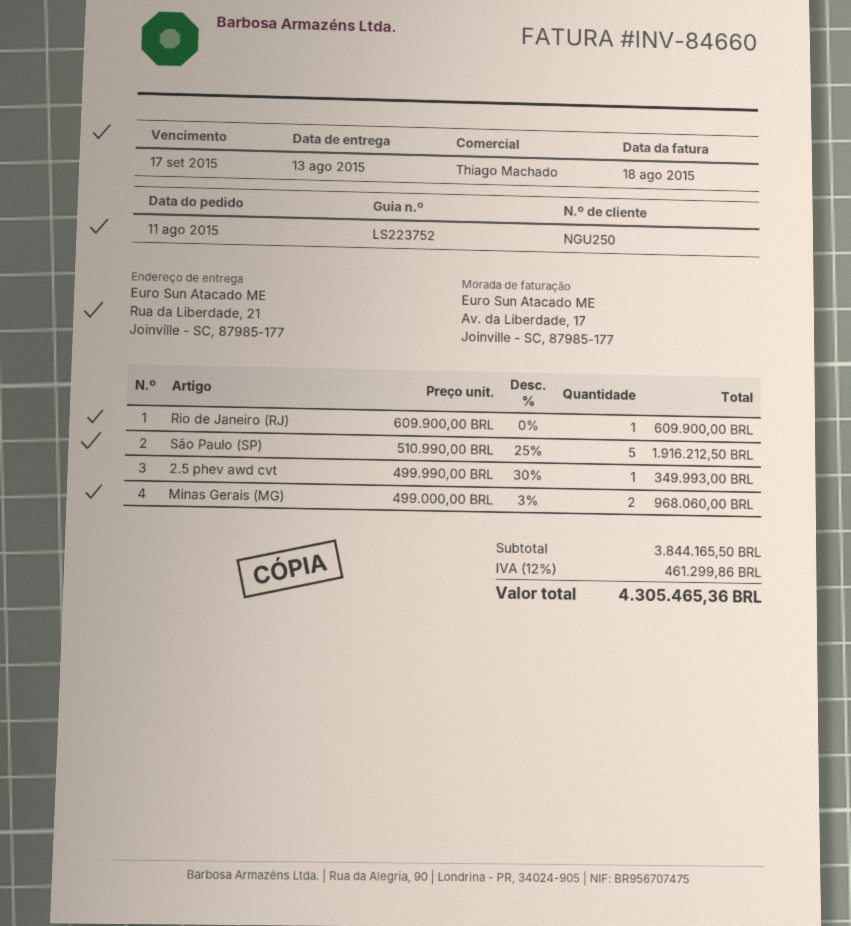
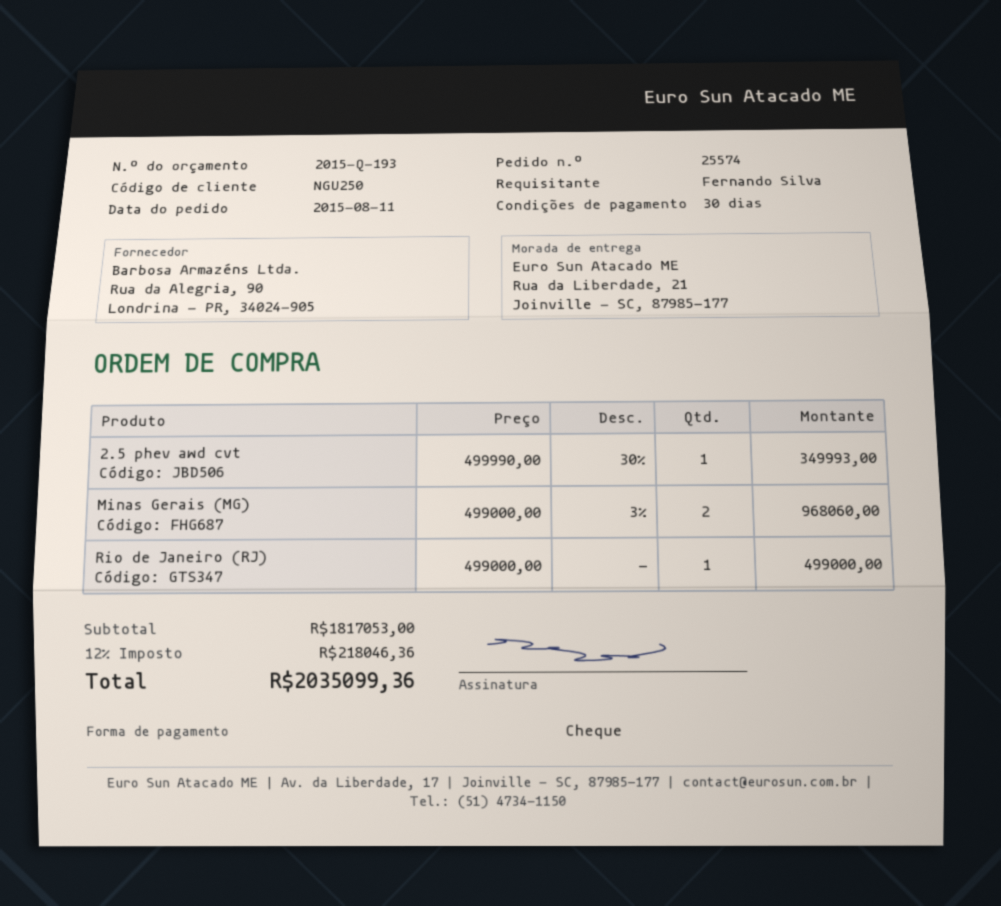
Rio de Janeiro (RJ): 1 x 609900.00 = 609900.00 -> 1 x 499000.00 = 499000.00
São Paulo (SP): 5 x 510990.00 - 25% = 1916212.50 -> none
subtotal: 3844165.50 -> 1817053.00
tax: 12% = 461299.86 -> 12% = 218046.36
total: 4305465.36 -> 2035099.36

